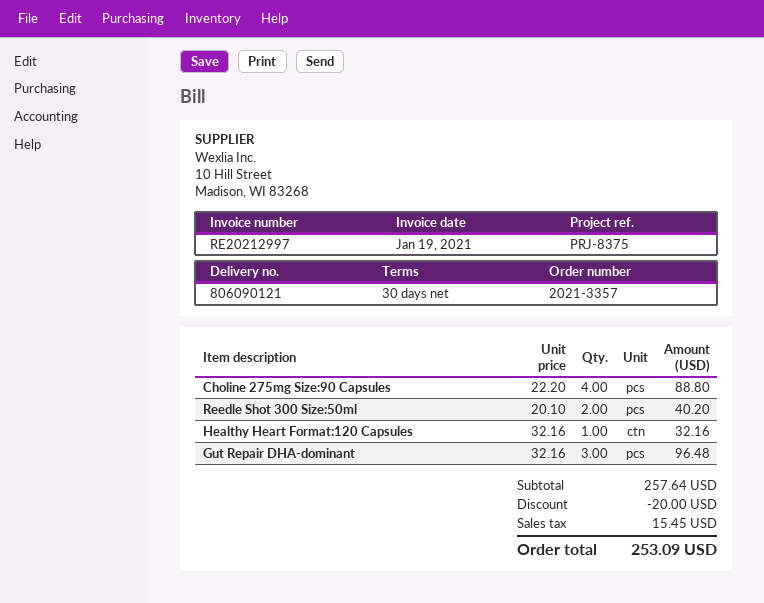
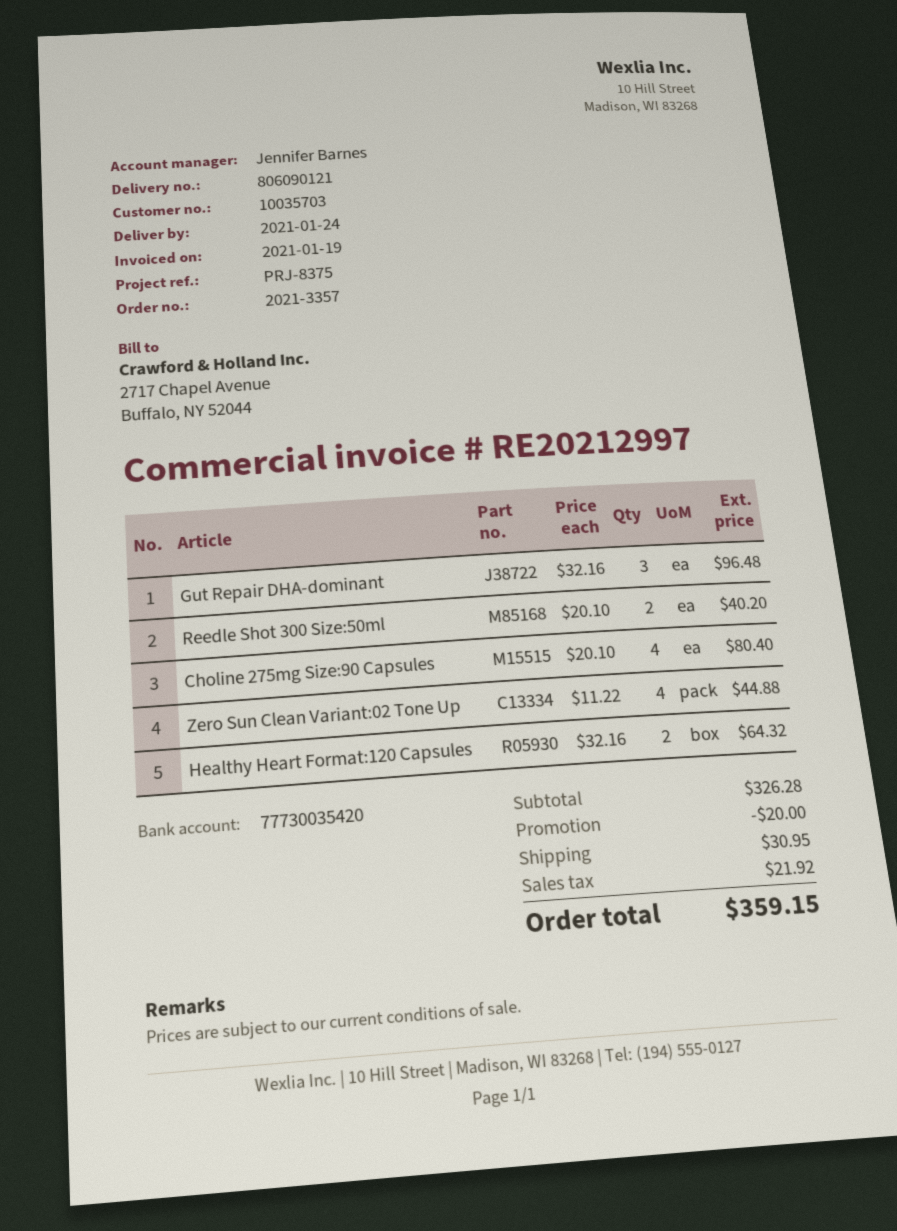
Choline 275mg Size:90 Capsules: 4 x 22.20 = 88.80 -> 4 x 20.10 = 80.40
Healthy Heart Format:120 Capsules: 1 x 32.16 = 32.16 -> 2 x 32.16 = 64.32
Zero Sun Clean Variant:02 Tone Up: none -> 4 x 11.22 = 44.88
subtotal: 257.64 -> 326.28
shipping: none -> 30.95
tax: 15.45 -> 21.92
total: 253.09 -> 359.15

